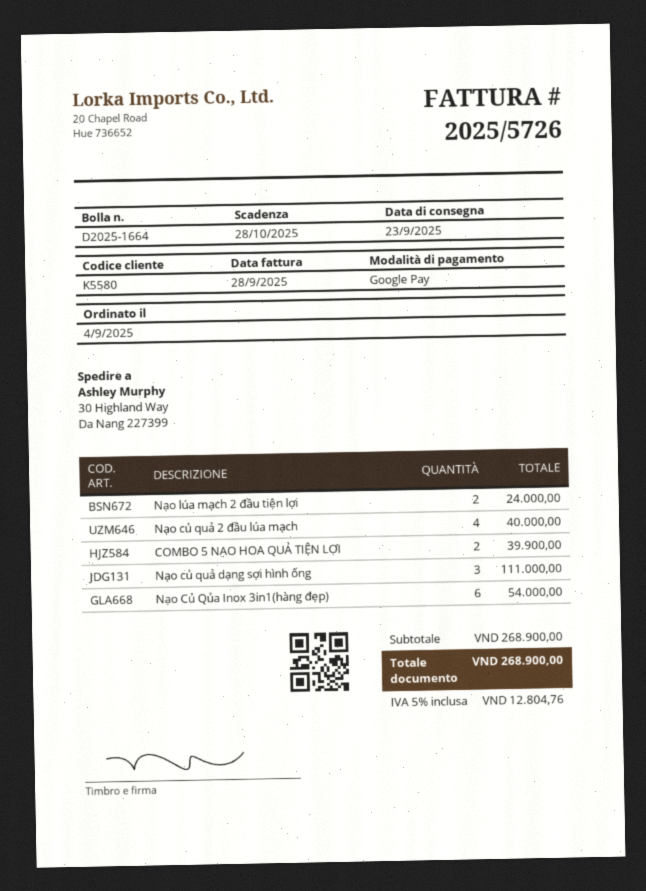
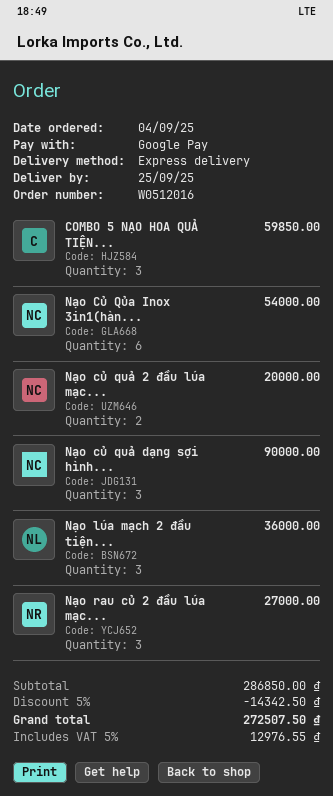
delivery date: 2025-09-23 -> 2025-09-25
Nạo lúa mạch 2 đầu tiện lợi: 2 for 24000.00 -> 3 for 36000.00
Nạo củ quả 2 đầu lúa mạch: 4 for 40000.00 -> 2 for 20000.00
COMBO 5 NẠO HOA QUẢ TIỆN LỢI: 2 for 39900.00 -> 3 for 59850.00
Nạo củ quả dạng sợi hình ống: 3 for 111000.00 -> 3 for 90000.00
Nạo rau củ 2 đầu lúa mạc...: none -> 3 for 27000.00
subtotal: 268900.00 -> 286850.00
discount: none -> 5% = 14342.50
tax: 5% = 12804.76 -> 5% = 12976.55
total: 268900.00 -> 272507.50

